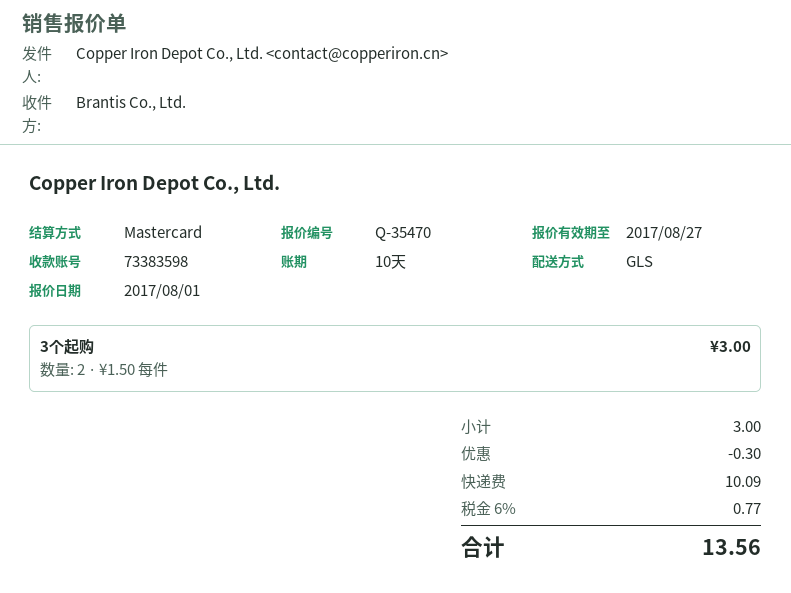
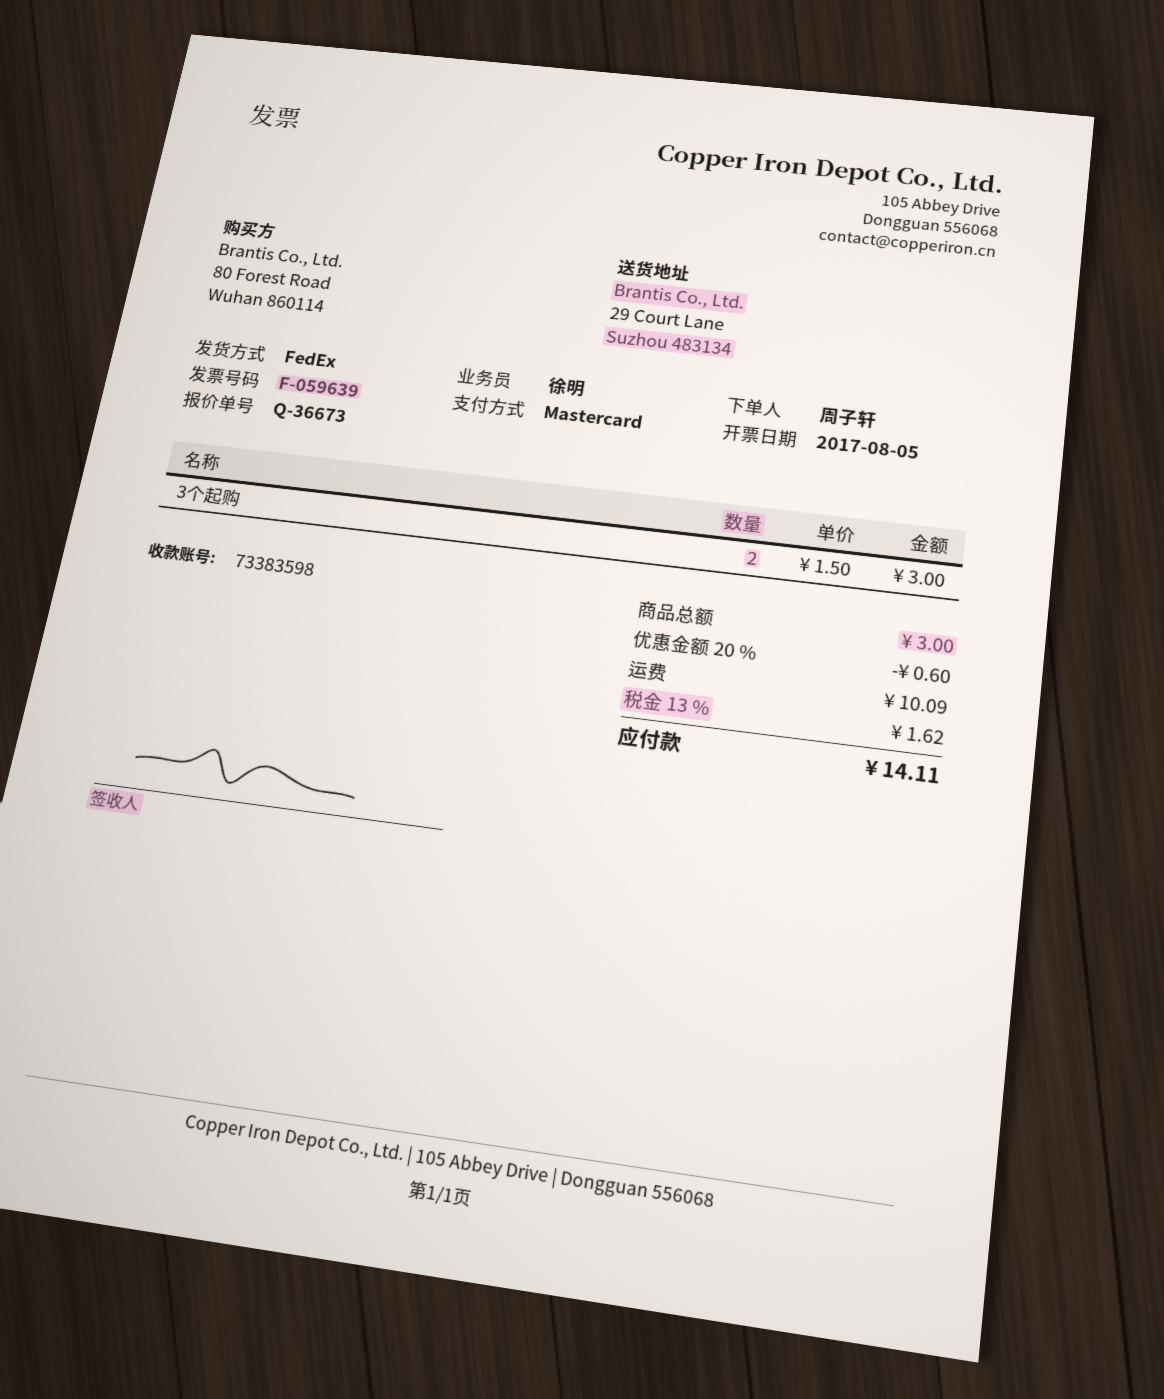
quote number: Q-35470 -> Q-36673
shipping method: GLS -> FedEx
discount: 0.30 -> 0.60
tax: 6% = 0.77 -> 13% = 1.62
total: 13.56 -> 14.11

